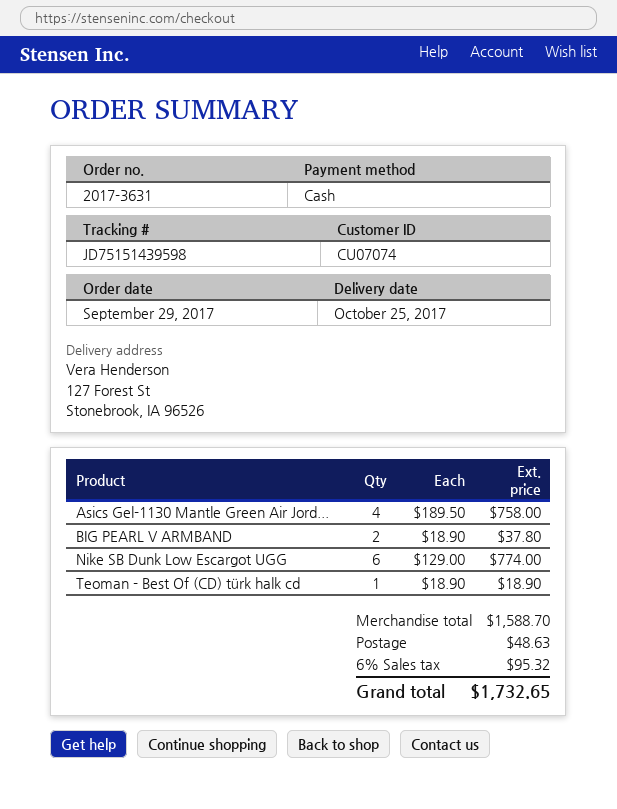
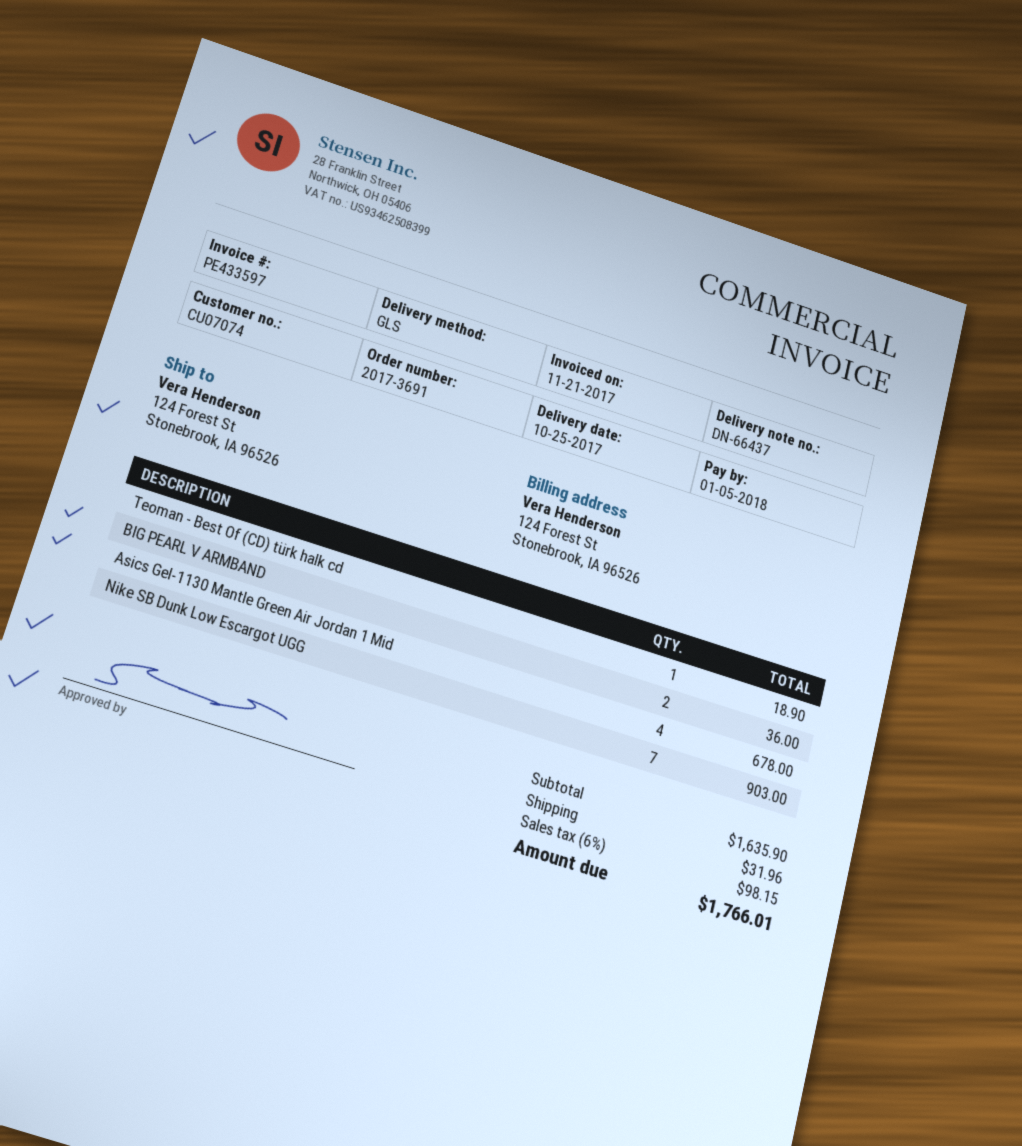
order number: 2017-3631 -> 2017-3691
ship to: 127 Forest St, Stonebrook, IA 96526 -> 124 Forest St, Stonebrook, IA 96526
Asics Gel-1130 Mantle Green Air Jord...: 4 for 758.00 -> 4 for 678.00
BIG PEARL V ARMBAND: 2 for 37.80 -> 2 for 36.00
Nike SB Dunk Low Escargot UGG: 6 for 774.00 -> 7 for 903.00
subtotal: 1588.70 -> 1635.90
shipping: 48.63 -> 31.96
tax: 6% = 95.32 -> 6% = 98.15
total: 1732.65 -> 1766.01

